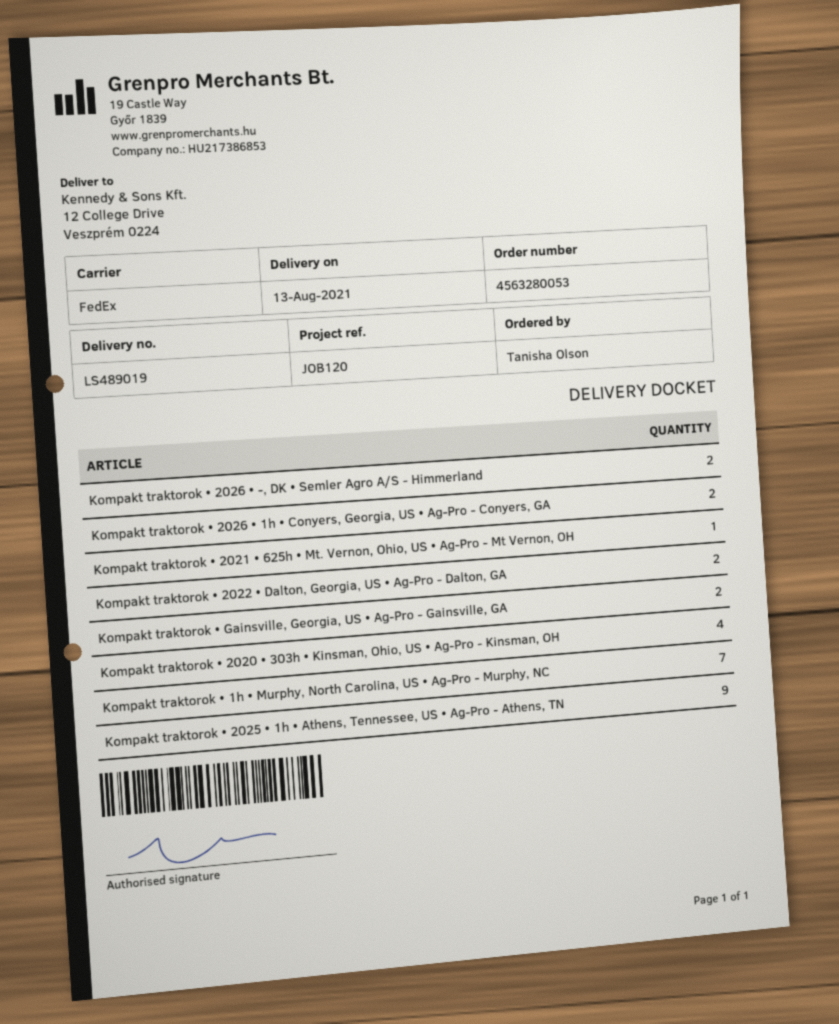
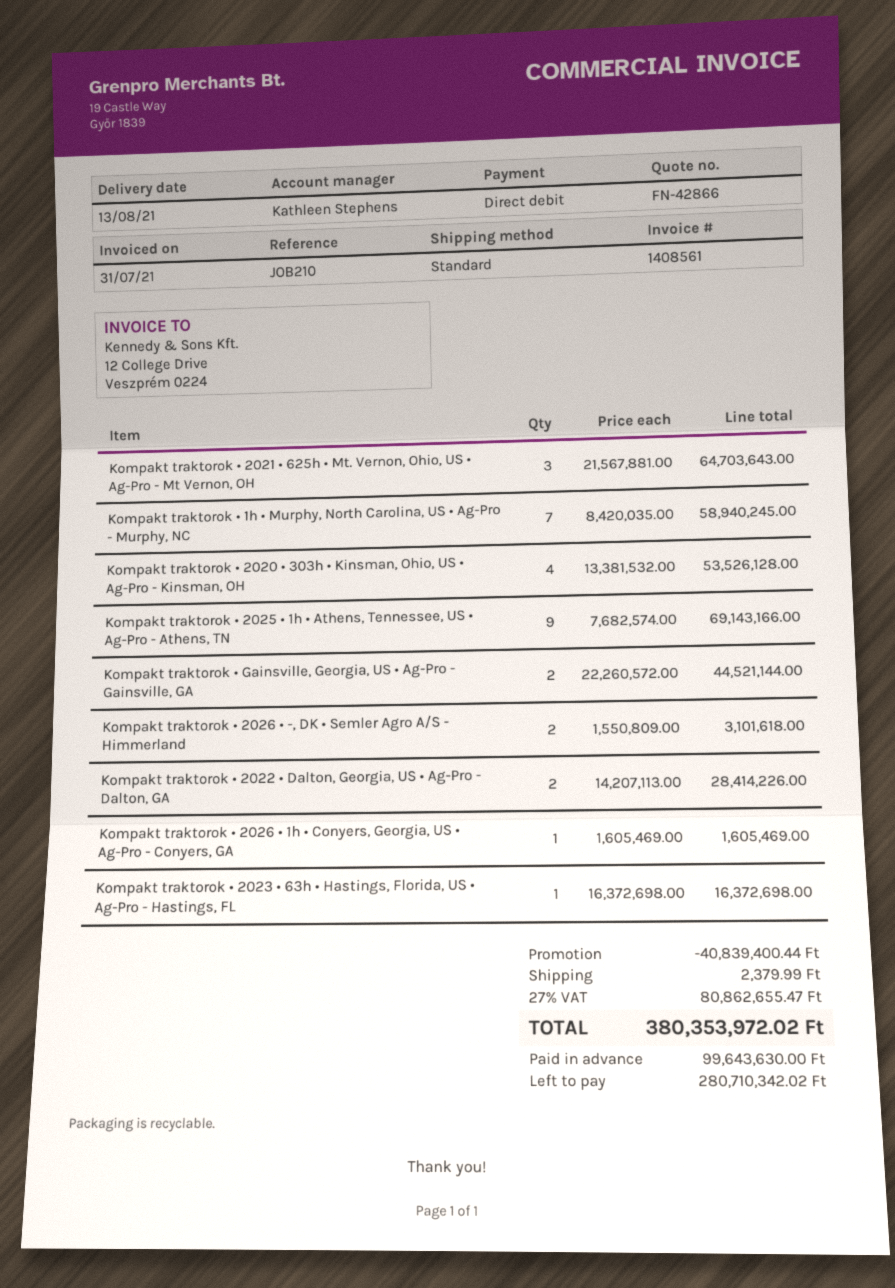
reference: JOB120 -> JOB210
shipping method: FedEx -> standard
Kompakt traktorok • 2026 • 1h • Conyers, Georgia, US • Ag-Pro - Conyers, GA: 2 -> 1
Kompakt traktorok • 2021 • 625h • Mt. Vernon, Ohio, US • Ag-Pro - Mt Vernon, OH: 1 -> 3
Kompakt traktorok • 2023 • 63h • Hastings, Florida, US • Ag-Pro - Hastings, FL: none -> 1

